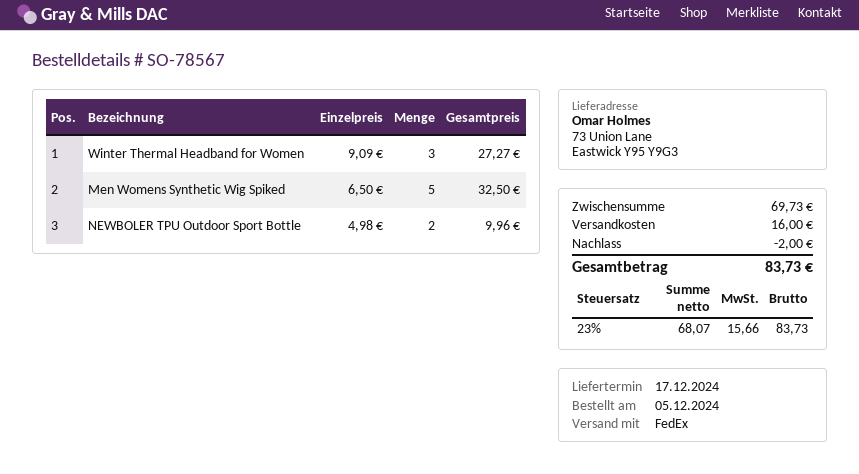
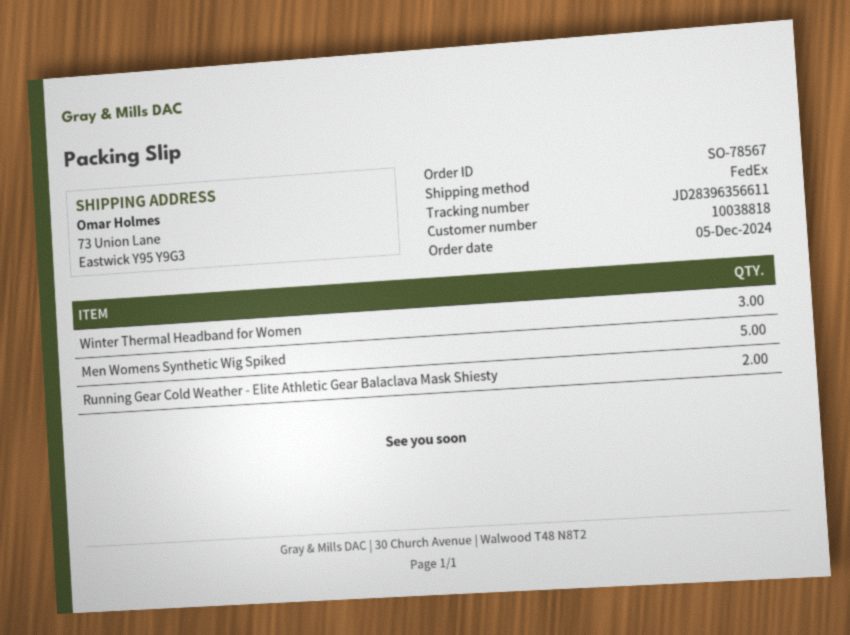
NEWBOLER TPU Outdoor Sport Bottle: 2 -> none
Running Gear Cold Weather - Elite Athletic Gear Balaclava Mask Shiesty: none -> 2

